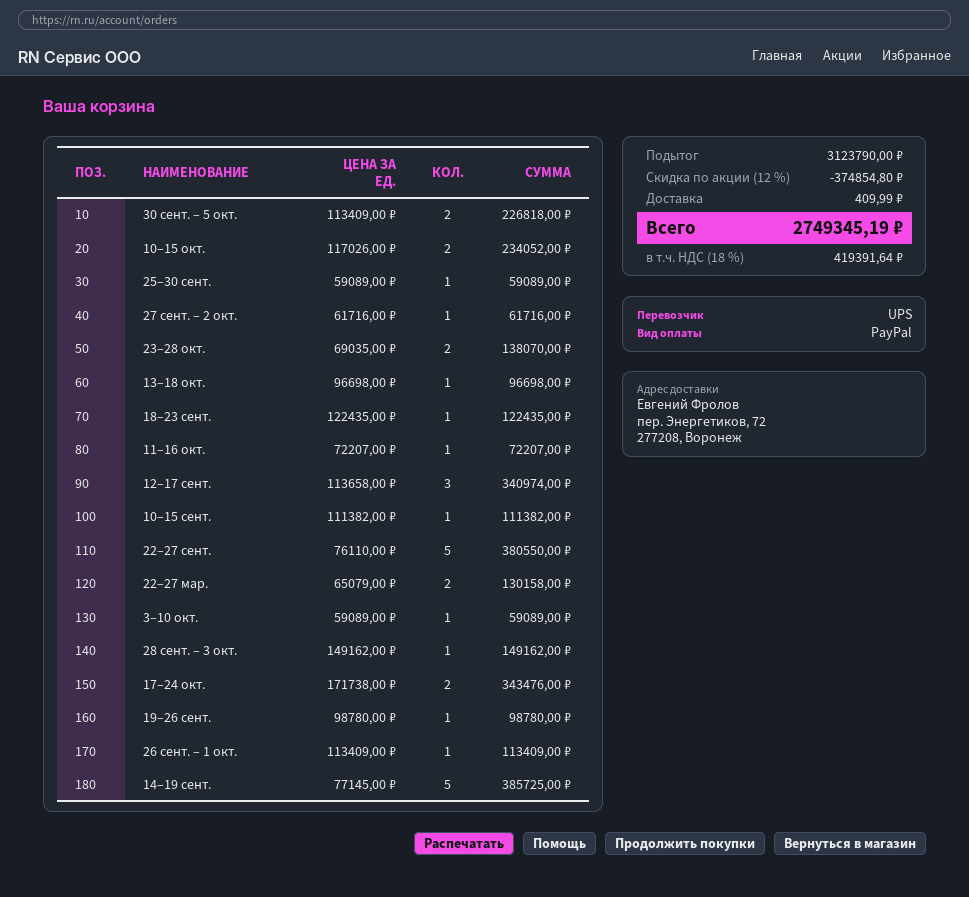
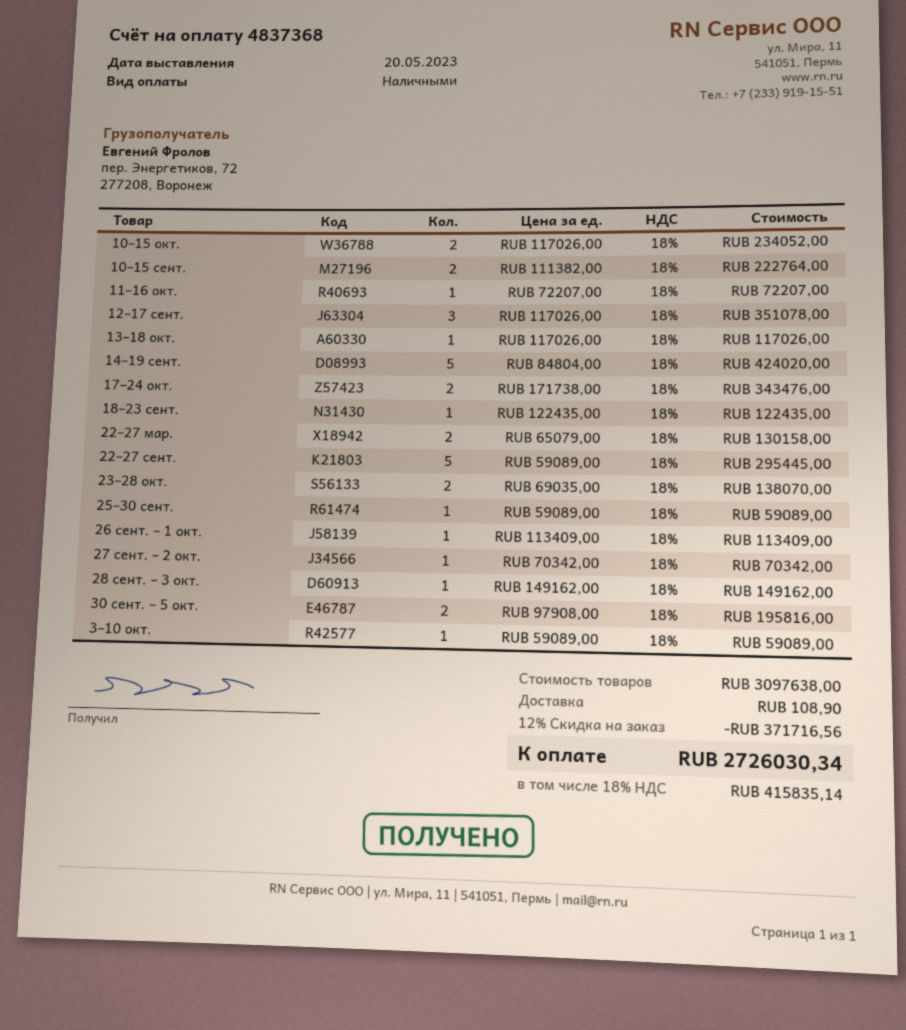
payment method: PayPal -> cash
30 сент. – 5 окт.: 2 x 113409.00 = 226818.00 -> 2 x 97908.00 = 195816.00
27 сент. – 2 окт.: 1 x 61716.00 = 61716.00 -> 1 x 70342.00 = 70342.00
13–18 окт.: 1 x 96698.00 = 96698.00 -> 1 x 117026.00 = 117026.00
12–17 сент.: 3 x 113658.00 = 340974.00 -> 3 x 117026.00 = 351078.00
10–15 сент.: 1 x 111382.00 = 111382.00 -> 2 x 111382.00 = 222764.00
22–27 сент.: 5 x 76110.00 = 380550.00 -> 5 x 59089.00 = 295445.00
19–26 сент.: 1 x 98780.00 = 98780.00 -> none
14–19 сент.: 5 x 77145.00 = 385725.00 -> 5 x 84804.00 = 424020.00
subtotal: 3123790.00 -> 3097638.00
discount: 12% = 374854.80 -> 12% = 371716.56
shipping: 409.99 -> 108.90
tax: 18% = 419391.64 -> 18% = 415835.14
total: 2749345.19 -> 2726030.34

